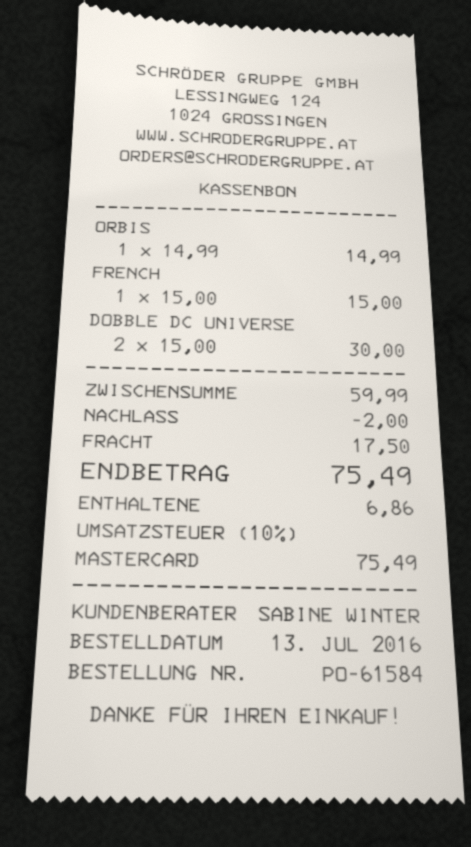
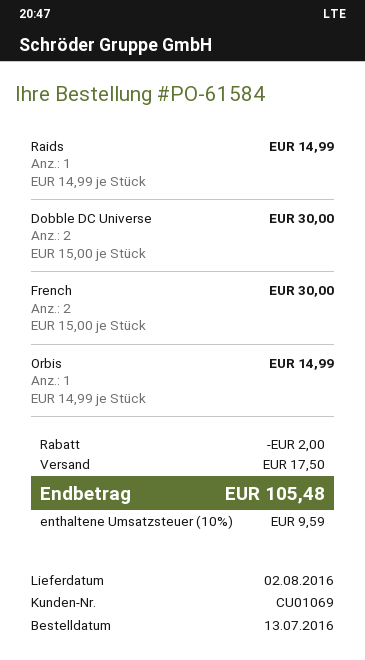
FRENCH: 1 x 15.00 = 15.00 -> 2 x 15.00 = 30.00
Raids: none -> 1 x 14.99 = 14.99
tax: 10% = 6.86 -> 10% = 9.59
total: 75.49 -> 105.48

